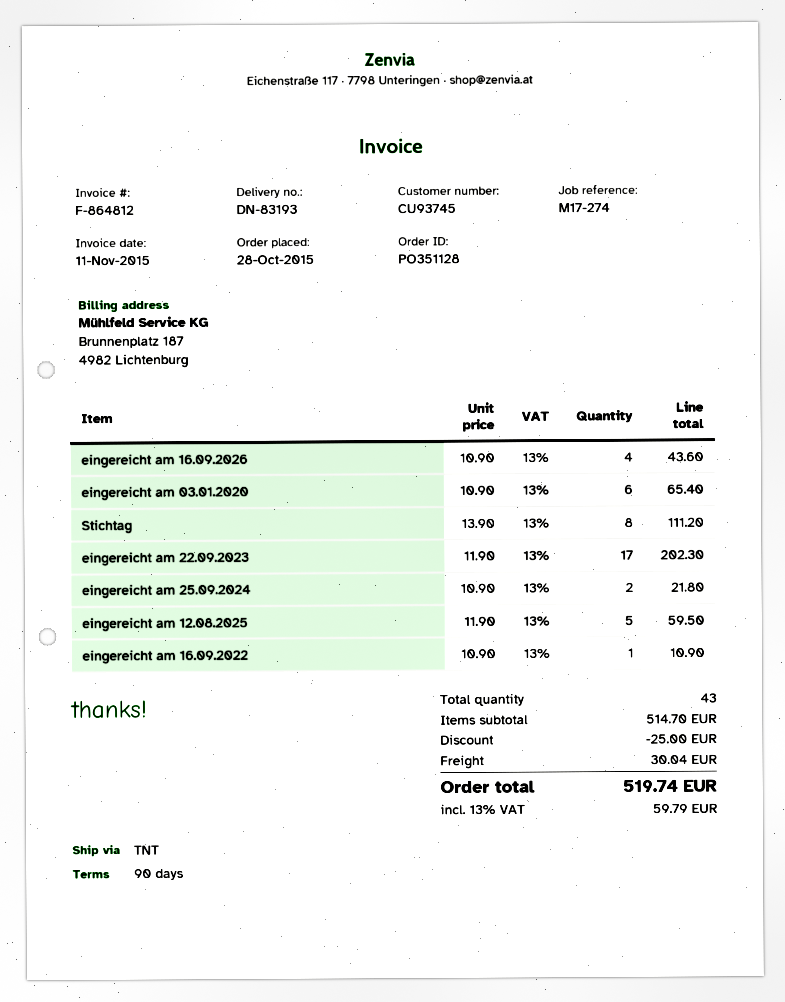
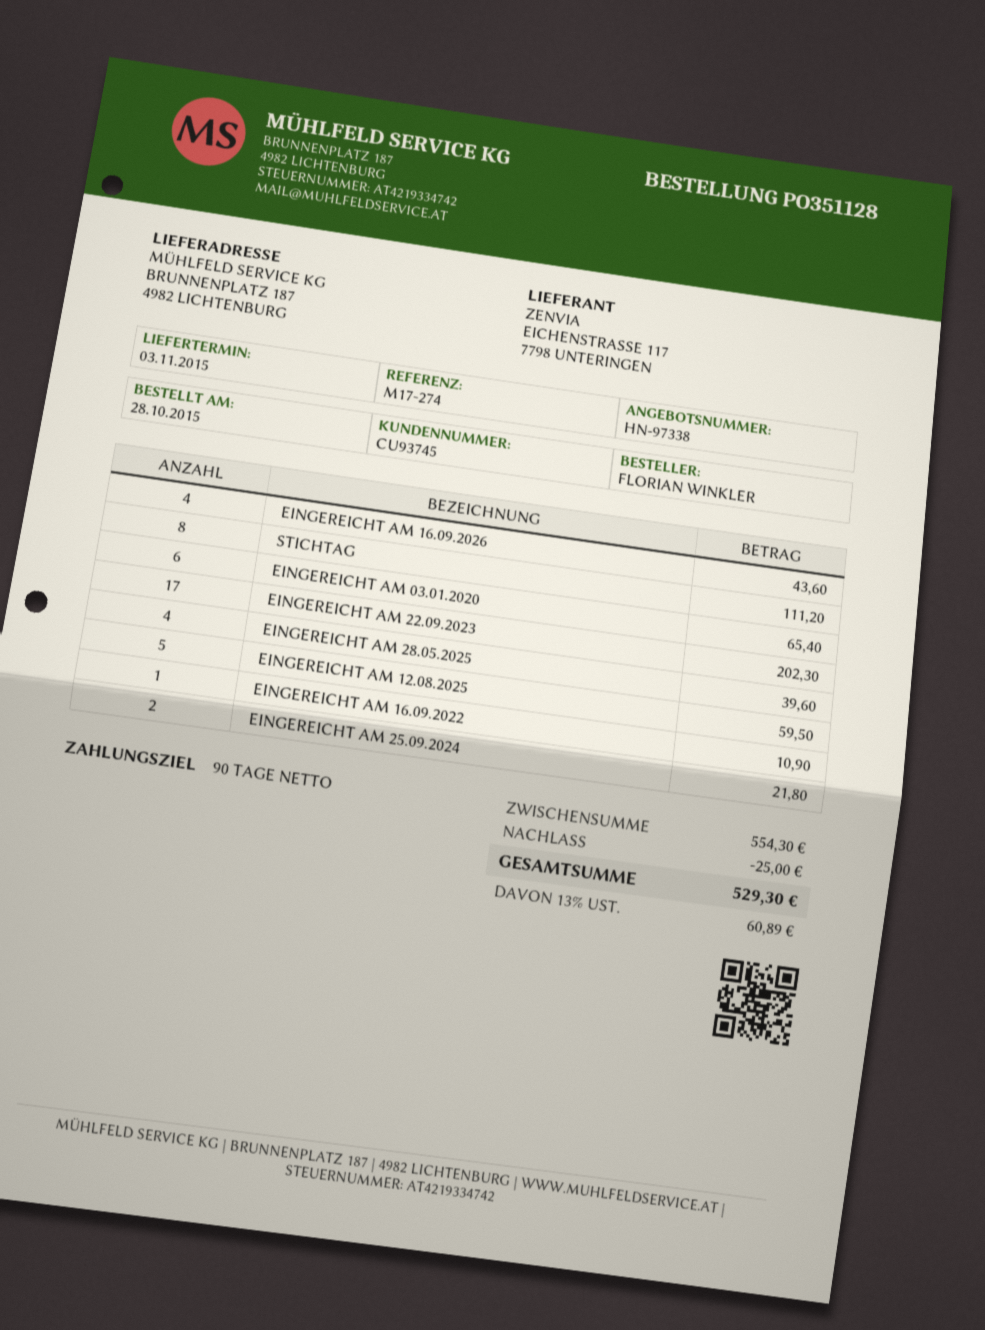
EINGEREICHT AM 28.05.2025: none -> 4 for 39.60
subtotal: 514.70 -> 554.30
shipping: 30.04 -> none
tax: 13% = 59.79 -> 13% = 60.89
total: 519.74 -> 529.30

